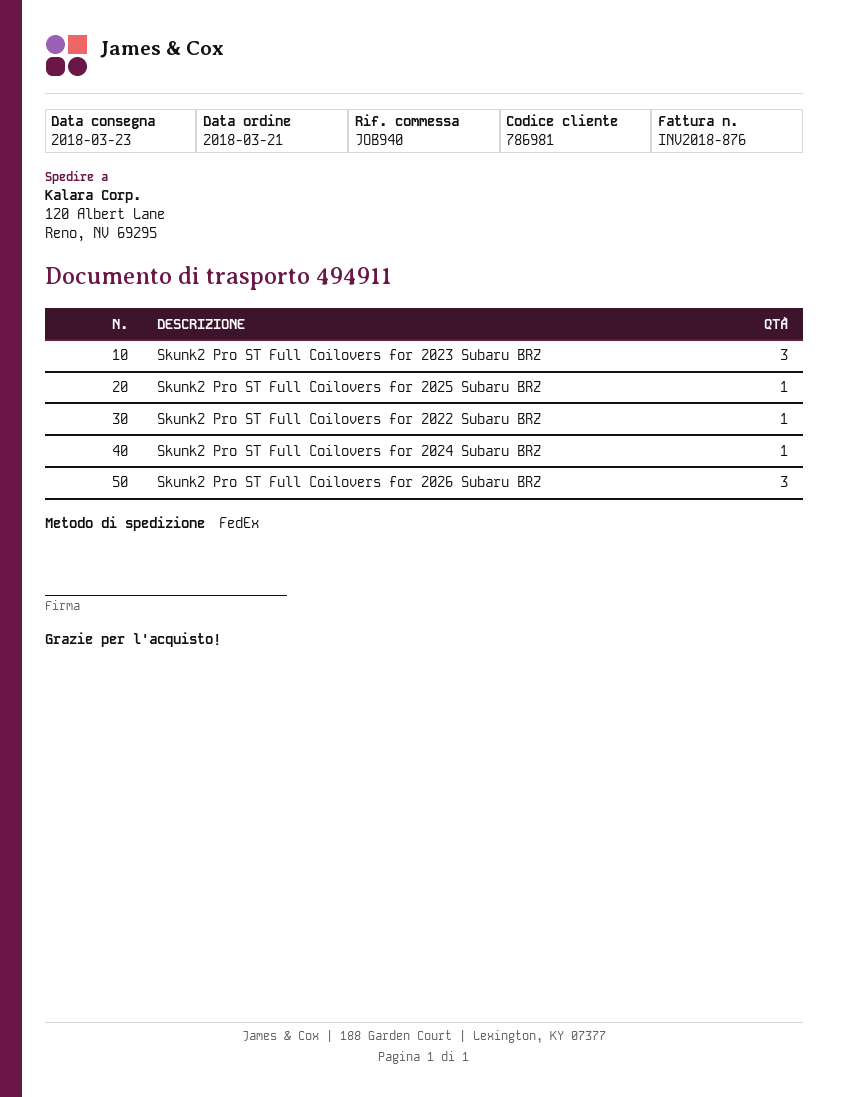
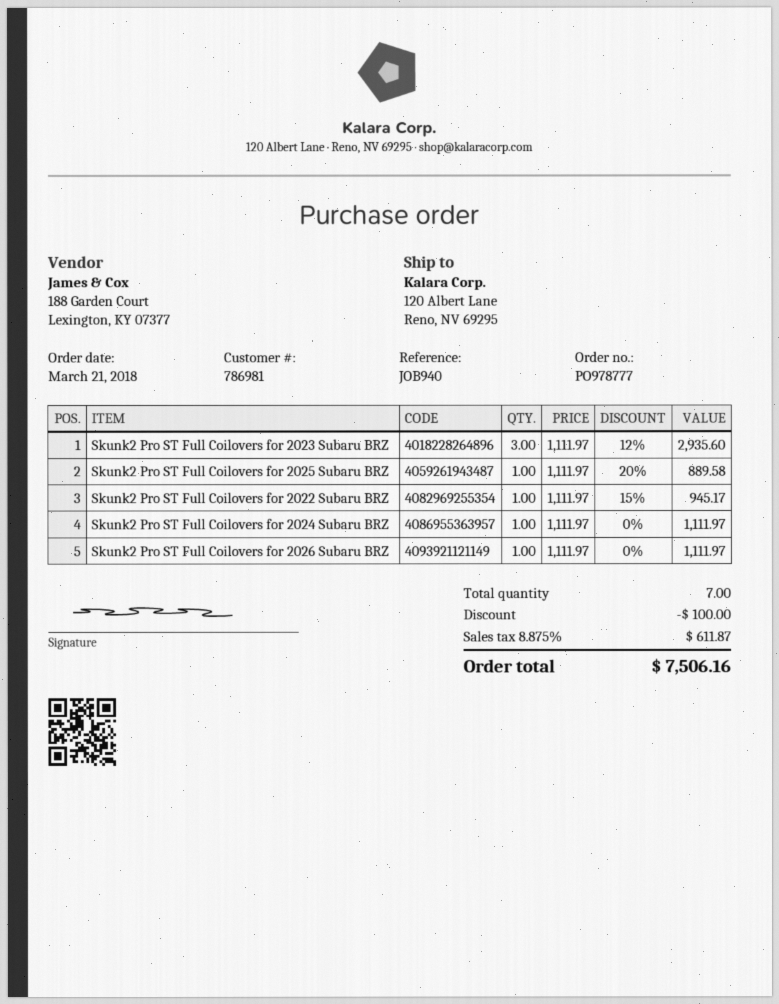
Skunk2 Pro ST Full Coilovers for 2026 Subaru BRZ: 3 -> 1

